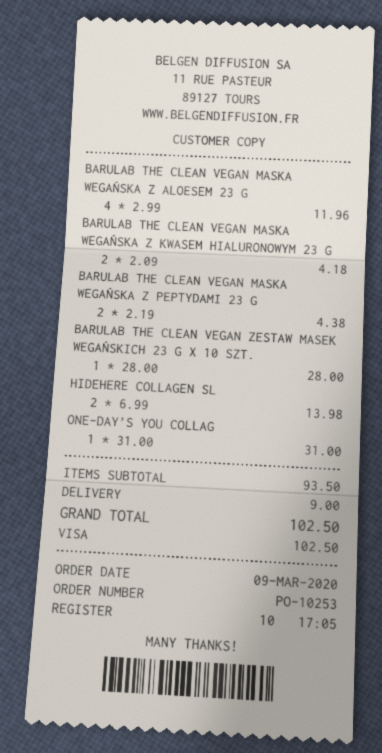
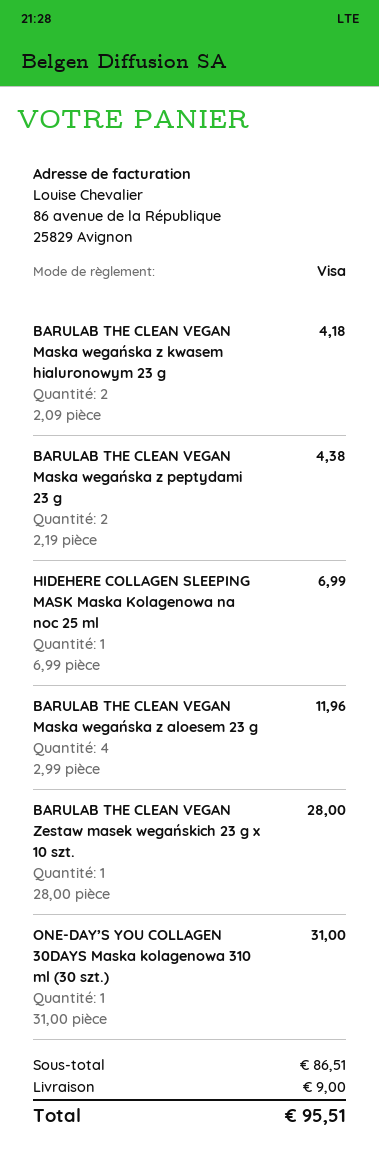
HIDEHERE COLLAGEN SL: 2 x 6.99 = 13.98 -> 1 x 6.99 = 6.99
subtotal: 93.50 -> 86.51
total: 102.50 -> 95.51

